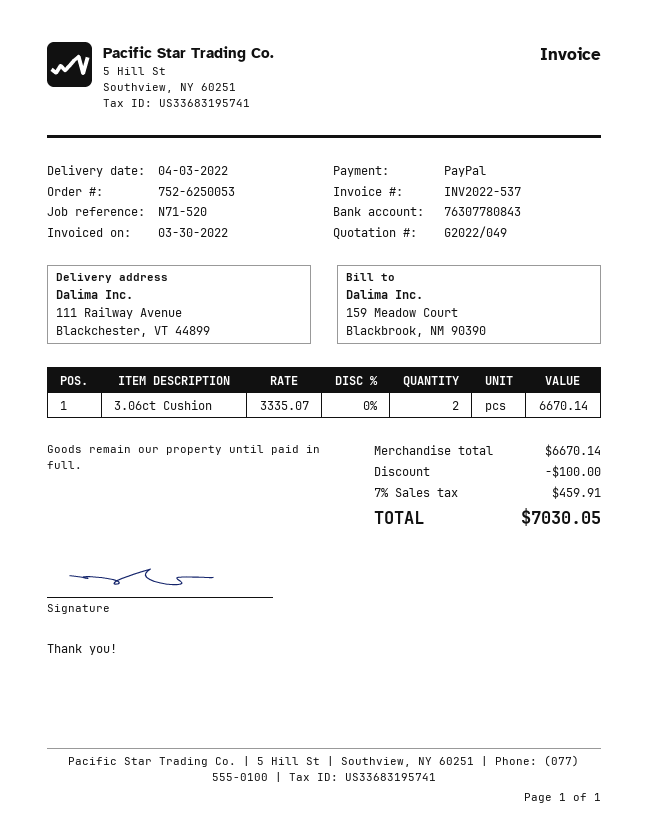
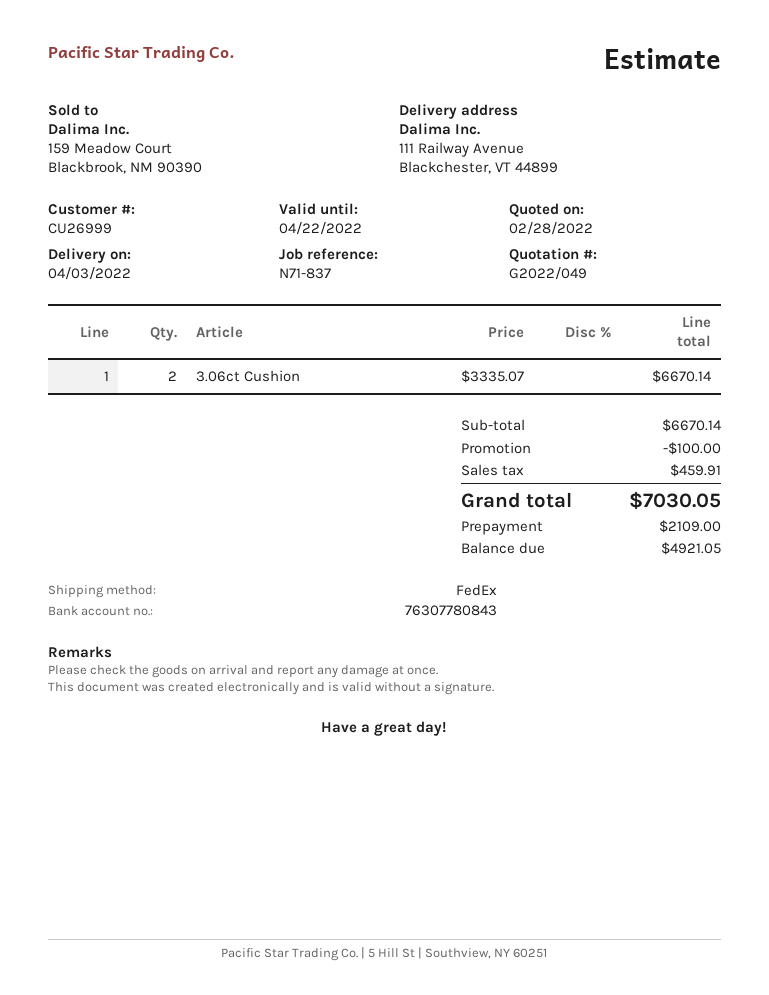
reference: N71-520 -> N71-837

